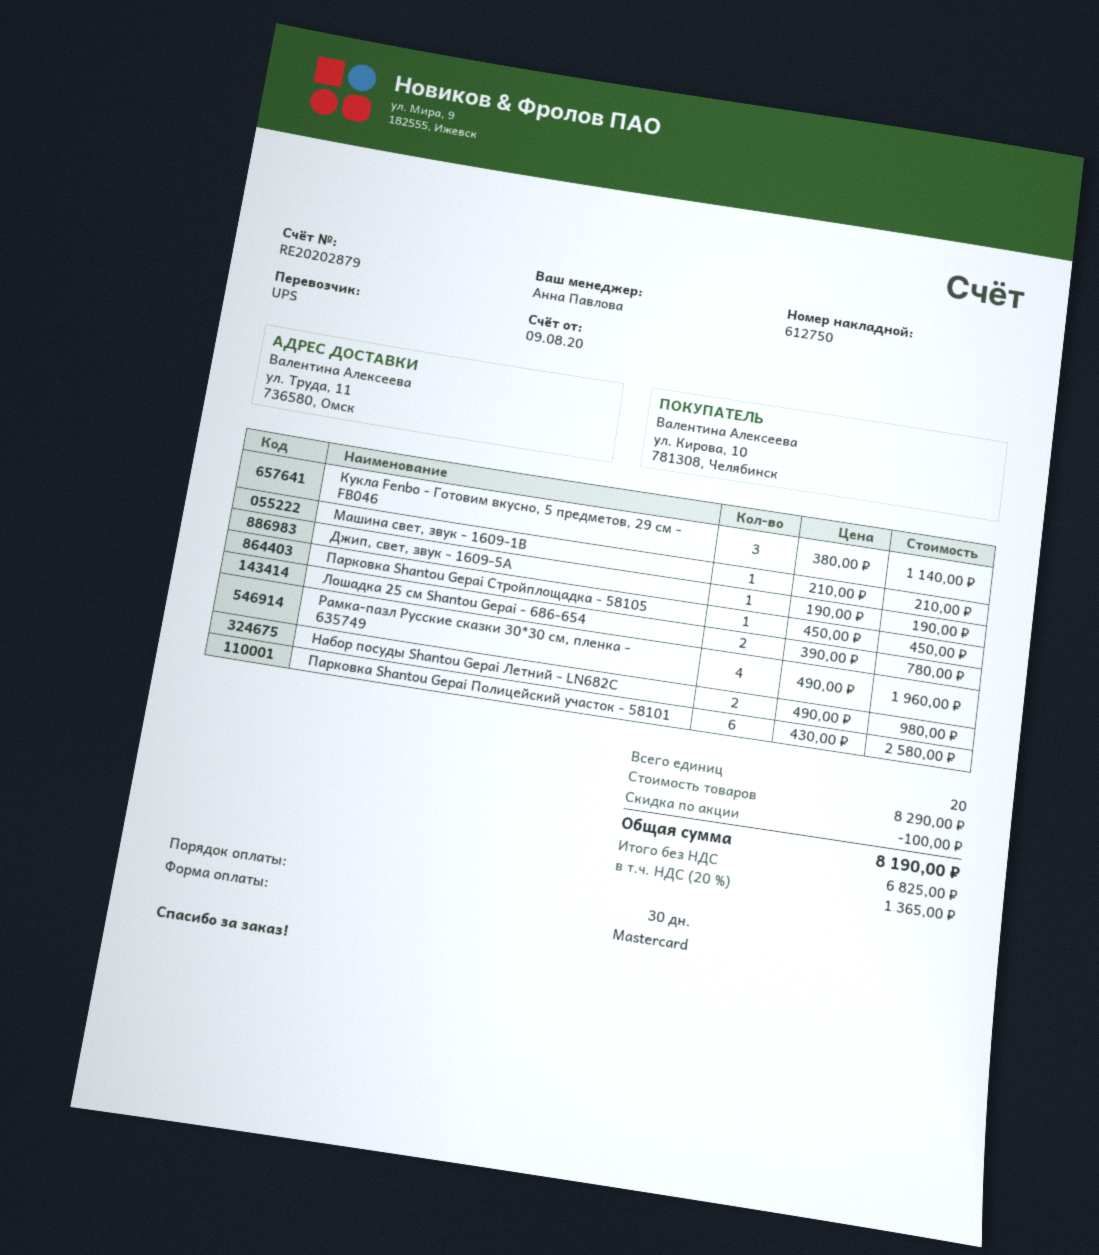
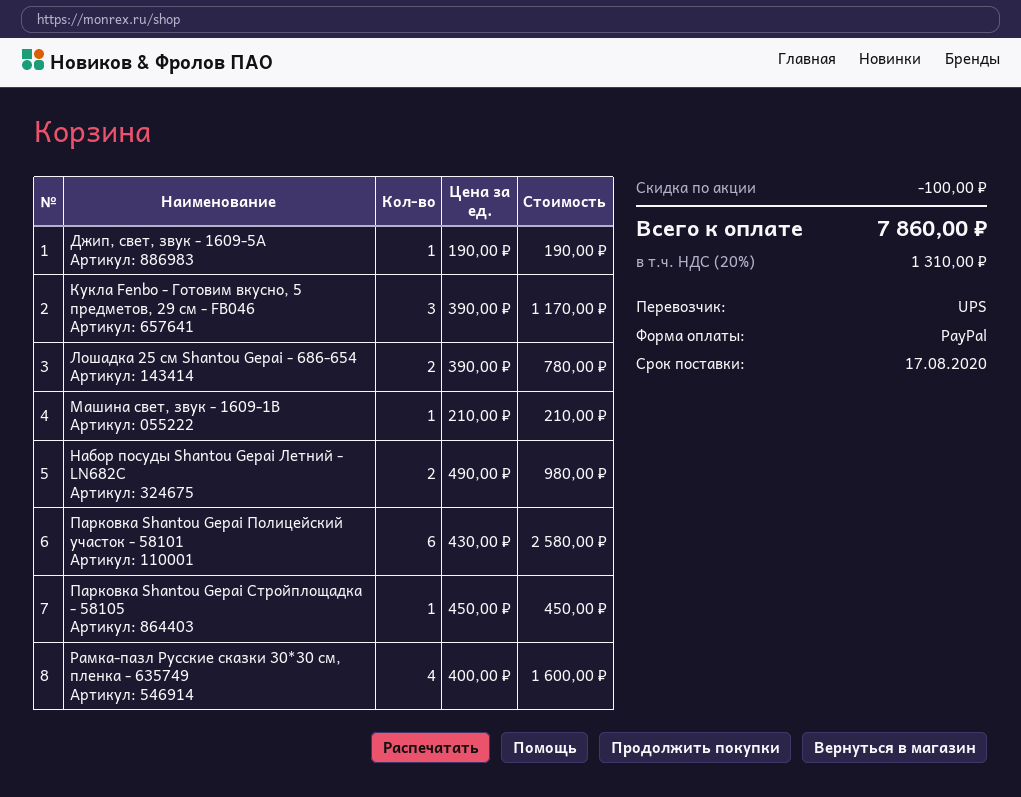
payment method: Mastercard -> PayPal
Кукла Fenbo - Готовим вкусно, 5 предметов, 29 см - FB046: 3 x 380.00 = 1140.00 -> 3 x 390.00 = 1170.00
Рамка-пазл Русские сказки 30*30 см, пленка - 635749: 4 x 490.00 = 1960.00 -> 4 x 400.00 = 1600.00
tax: 20% = 1365.00 -> 20% = 1310.00
total: 8190.00 -> 7860.00

